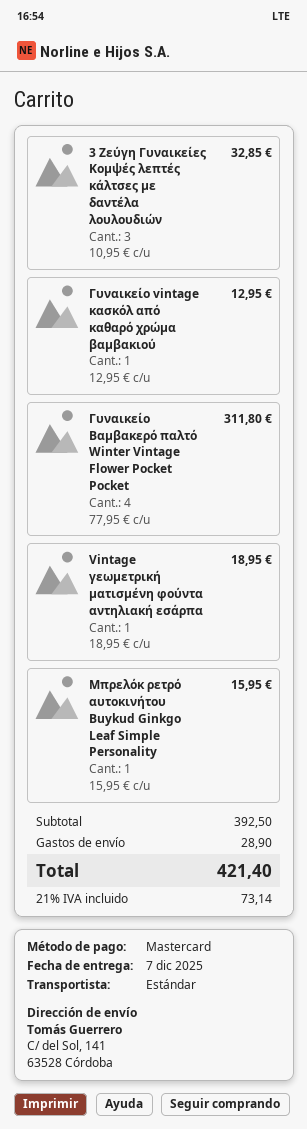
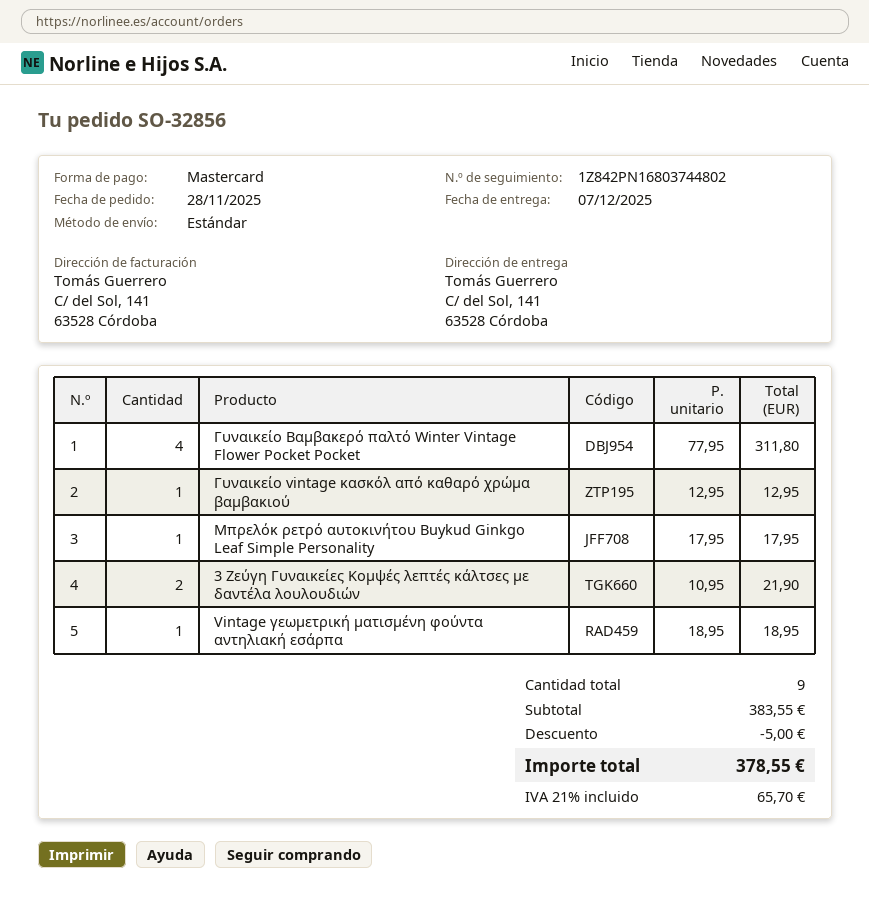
3 Ζεύγη Γυναικείες Κομψές λεπτές κάλτσες με δαντέλα λουλουδιών: 3 x 10.95 = 32.85 -> 2 x 10.95 = 21.90
Μπρελόκ ρετρό αυτοκινήτου Buykud Ginkgo Leaf Simple Personality: 1 x 15.95 = 15.95 -> 1 x 17.95 = 17.95
subtotal: 392.50 -> 383.55
discount: none -> 5.00
shipping: 28.90 -> none
tax: 21% = 73.14 -> 21% = 65.70
total: 421.40 -> 378.55

